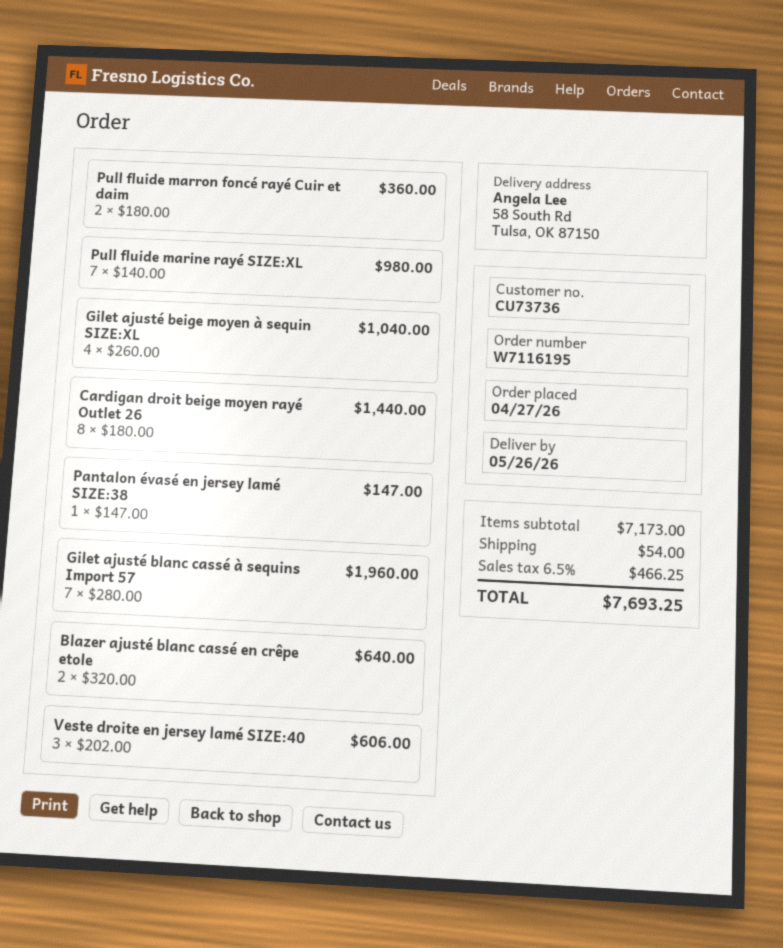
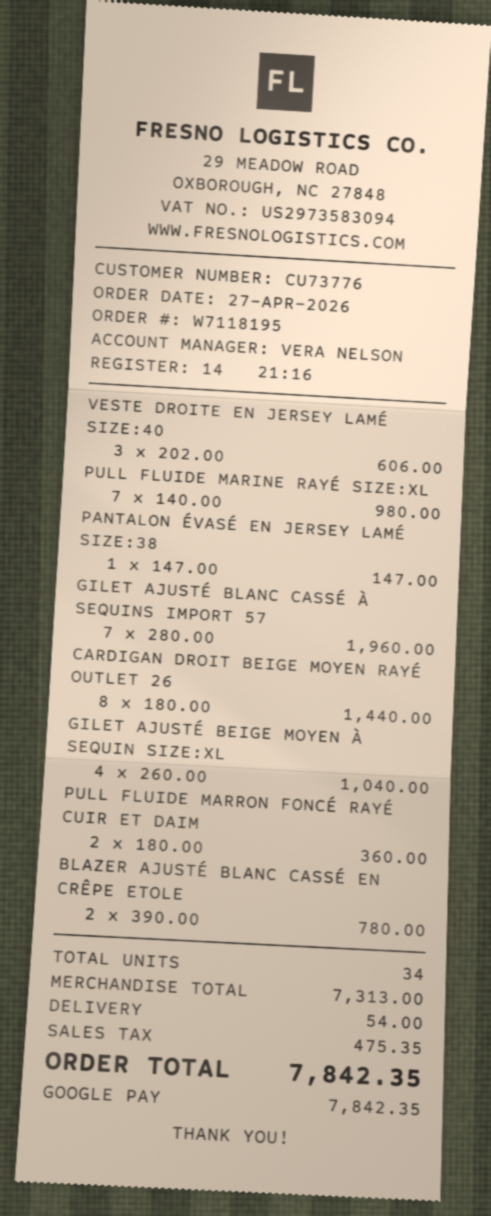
order number: W7116195 -> W7118195
customer number: CU73736 -> CU73776
Blazer ajusté blanc cassé en crêpe etole: 2 x 320.00 = 640.00 -> 2 x 390.00 = 780.00
subtotal: 7173.00 -> 7313.00
tax: 466.25 -> 475.35
total: 7693.25 -> 7842.35

